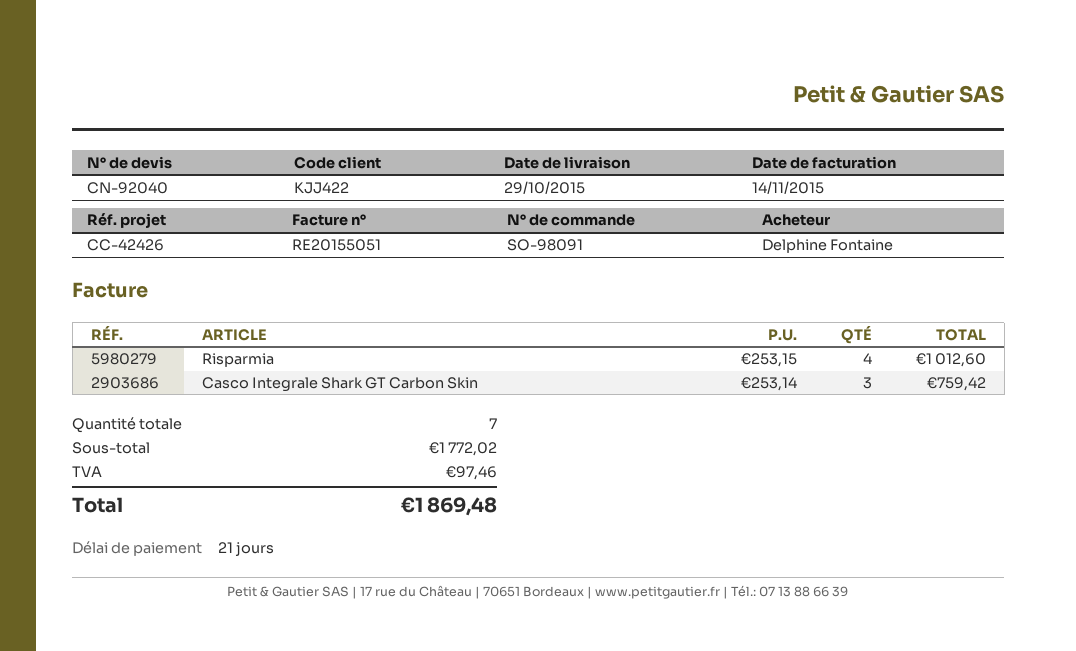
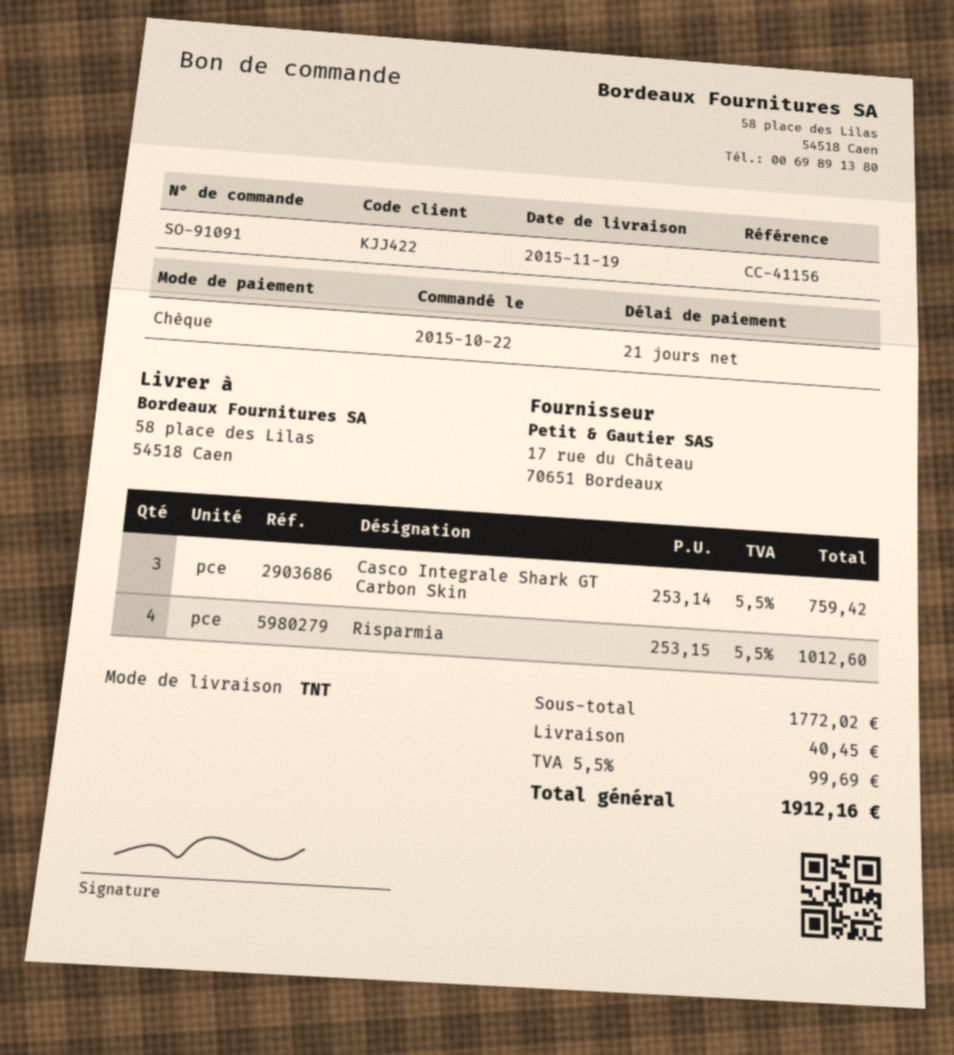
order number: SO-98091 -> SO-91091
delivery date: 2015-10-29 -> 2015-11-19
reference: CC-42426 -> CC-41156
shipping: none -> 40.45
tax: 97.46 -> 99.69
total: 1869.48 -> 1912.16

